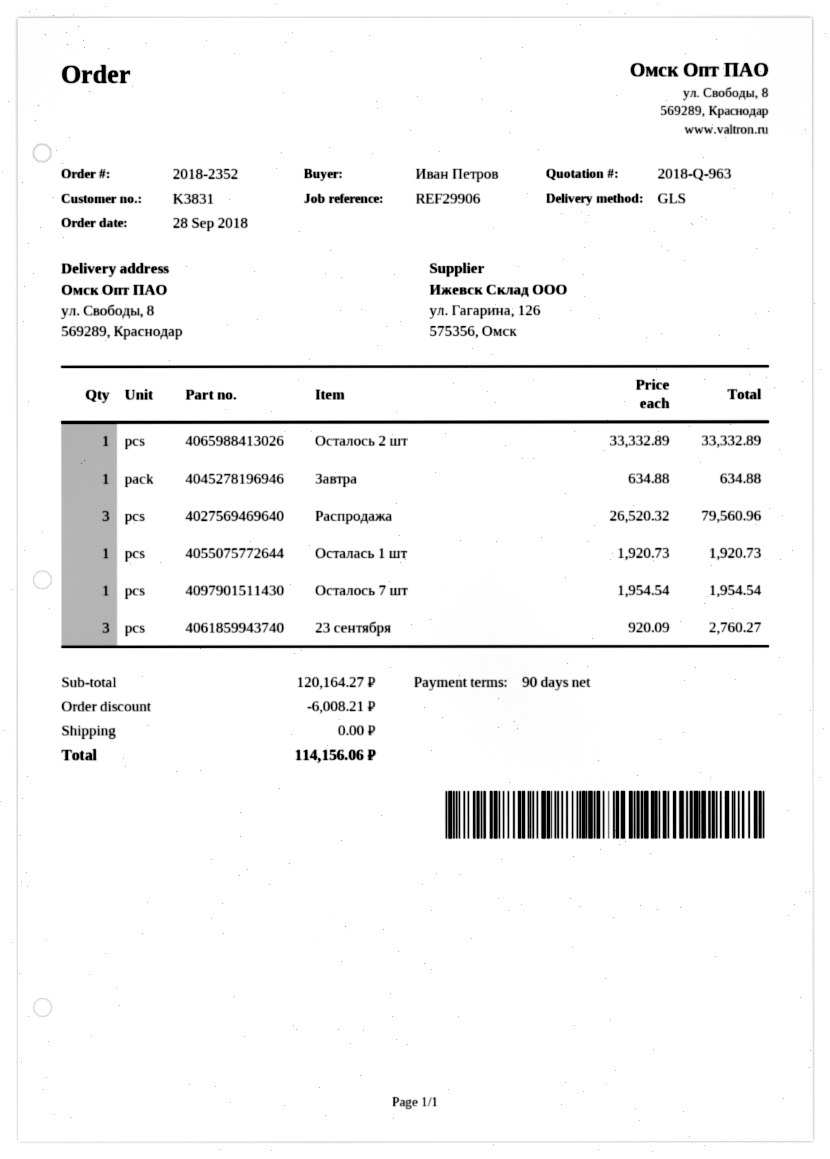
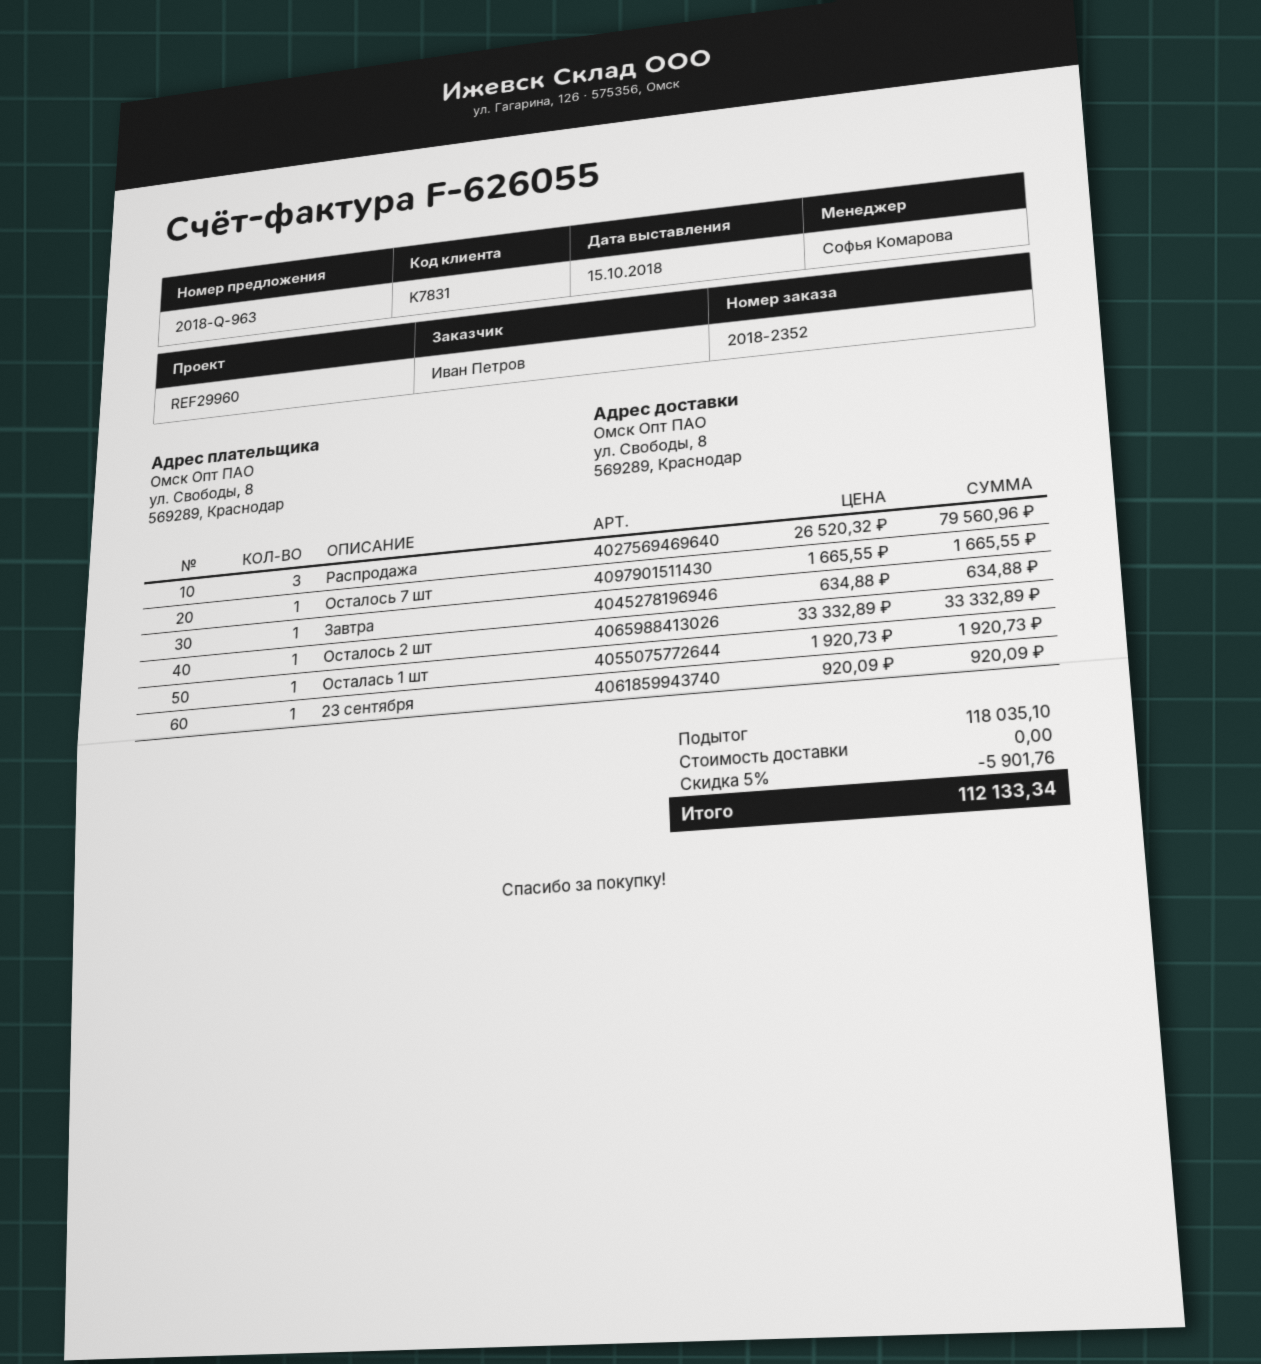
customer number: K3831 -> K7831
reference: REF29906 -> REF29960
Осталось 7 шт: 1 x 1954.54 = 1954.54 -> 1 x 1665.55 = 1665.55
23 сентября: 3 x 920.09 = 2760.27 -> 1 x 920.09 = 920.09
subtotal: 120164.27 -> 118035.10
discount: 6008.21 -> 5901.76
total: 114156.06 -> 112133.34

